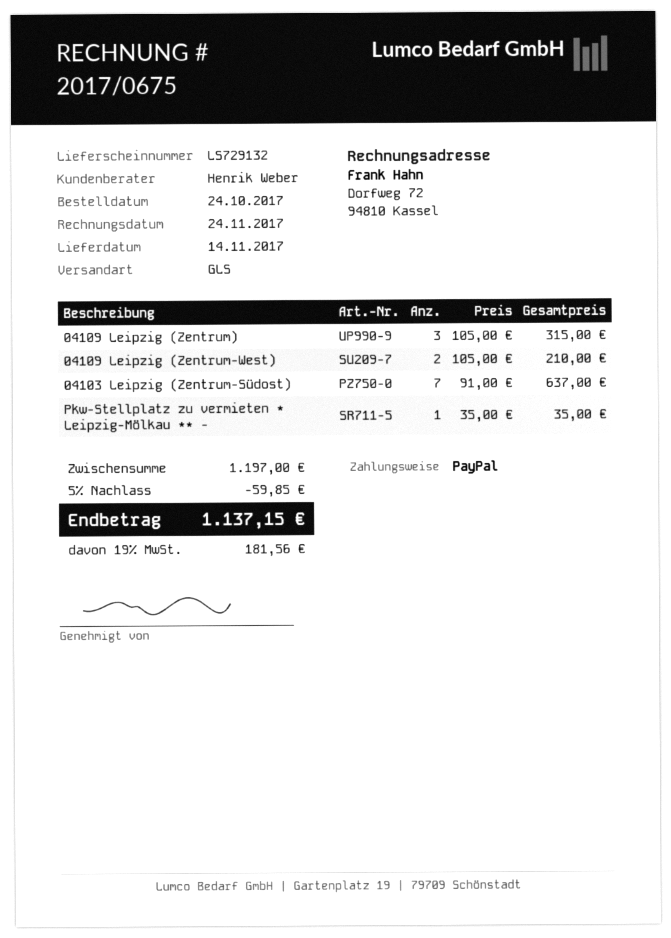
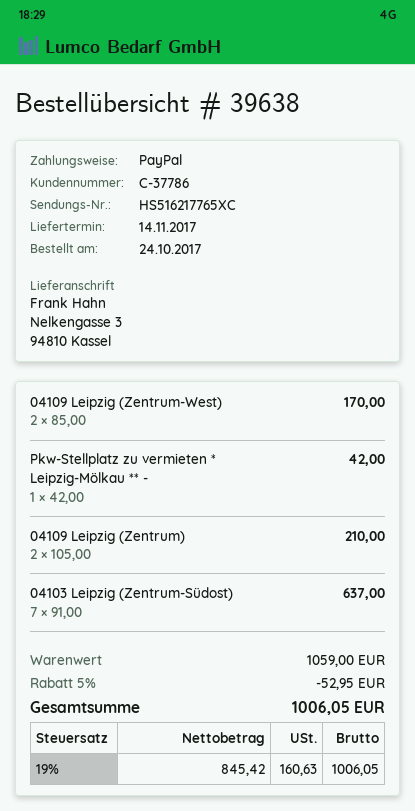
04109 Leipzig (Zentrum): 3 x 105.00 = 315.00 -> 2 x 105.00 = 210.00
04109 Leipzig (Zentrum-West): 2 x 105.00 = 210.00 -> 2 x 85.00 = 170.00
Pkw-Stellplatz zu vermieten * Leipzig-Mölkau ** -: 1 x 35.00 = 35.00 -> 1 x 42.00 = 42.00
subtotal: 1197.00 -> 1059.00
discount: 5% = 59.85 -> 5% = 52.95
tax: 19% = 181.56 -> 19% = 160.63
total: 1137.15 -> 1006.05

